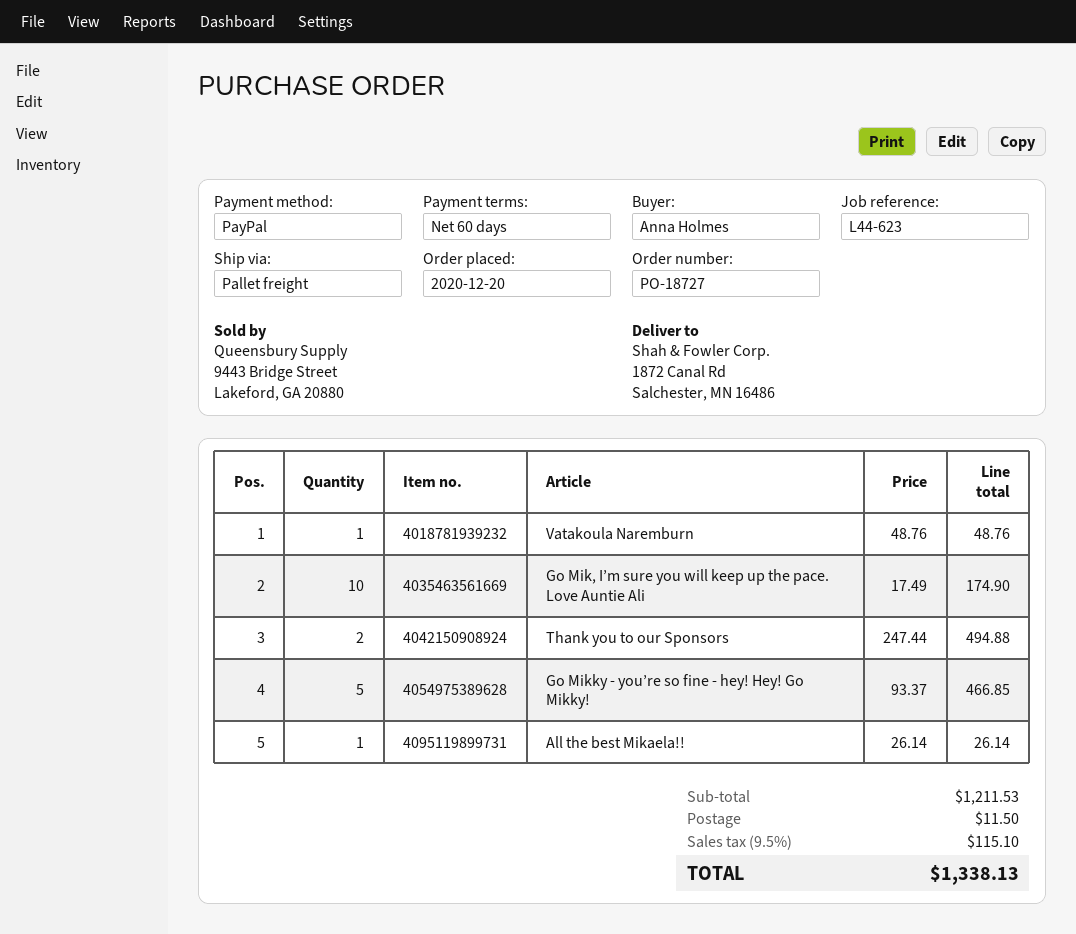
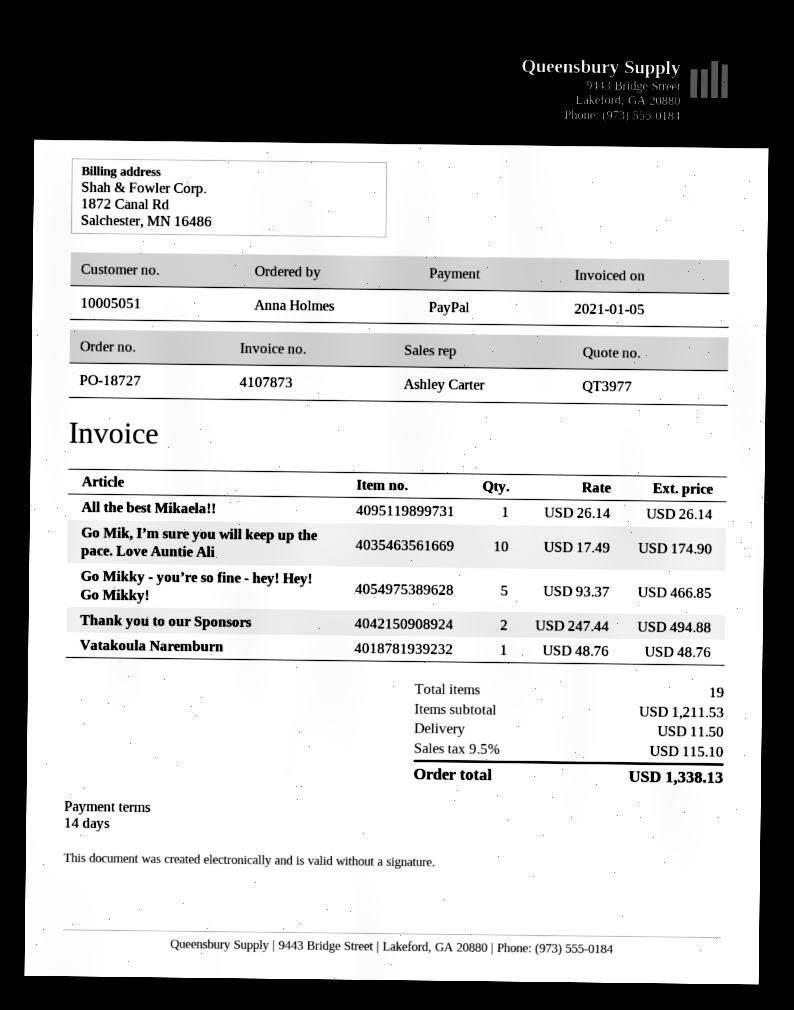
payment terms: 60 days -> 14 days

